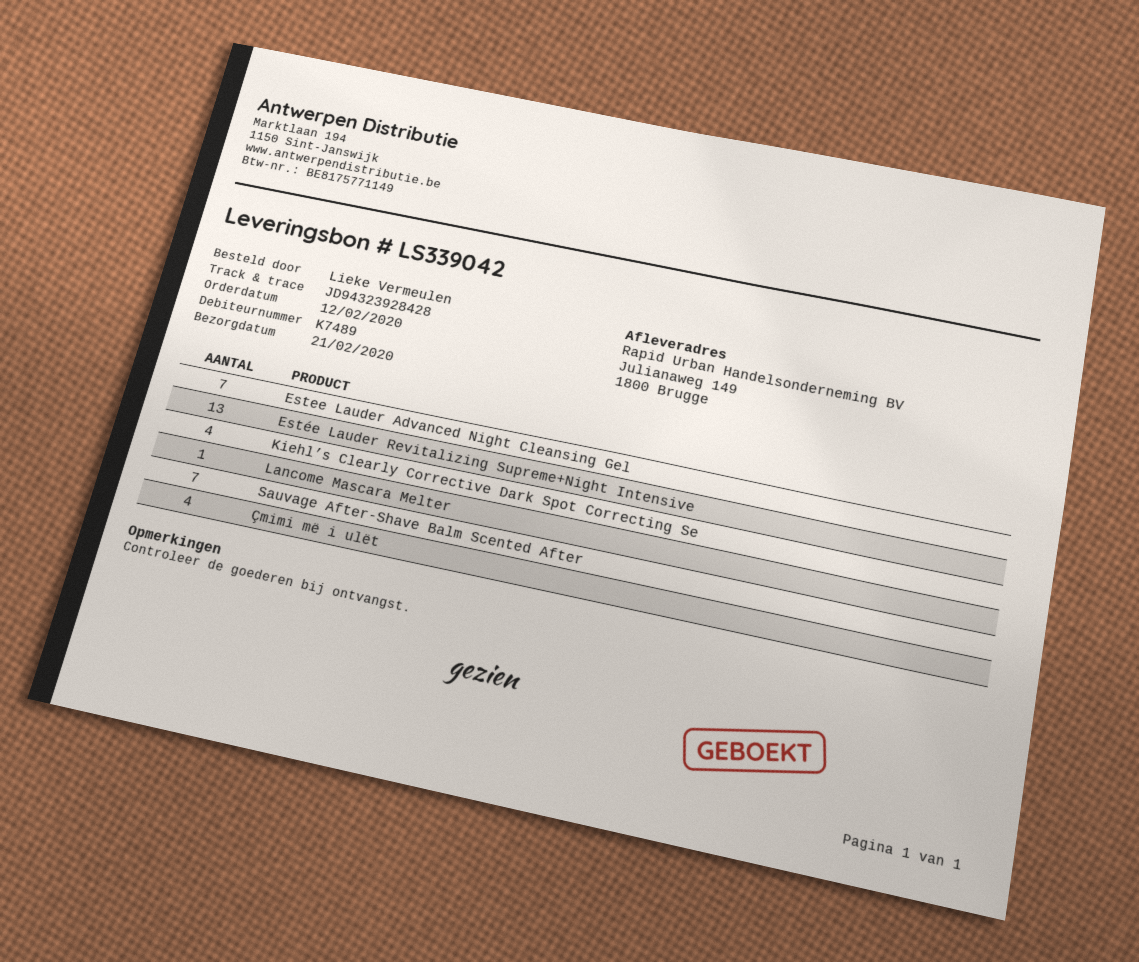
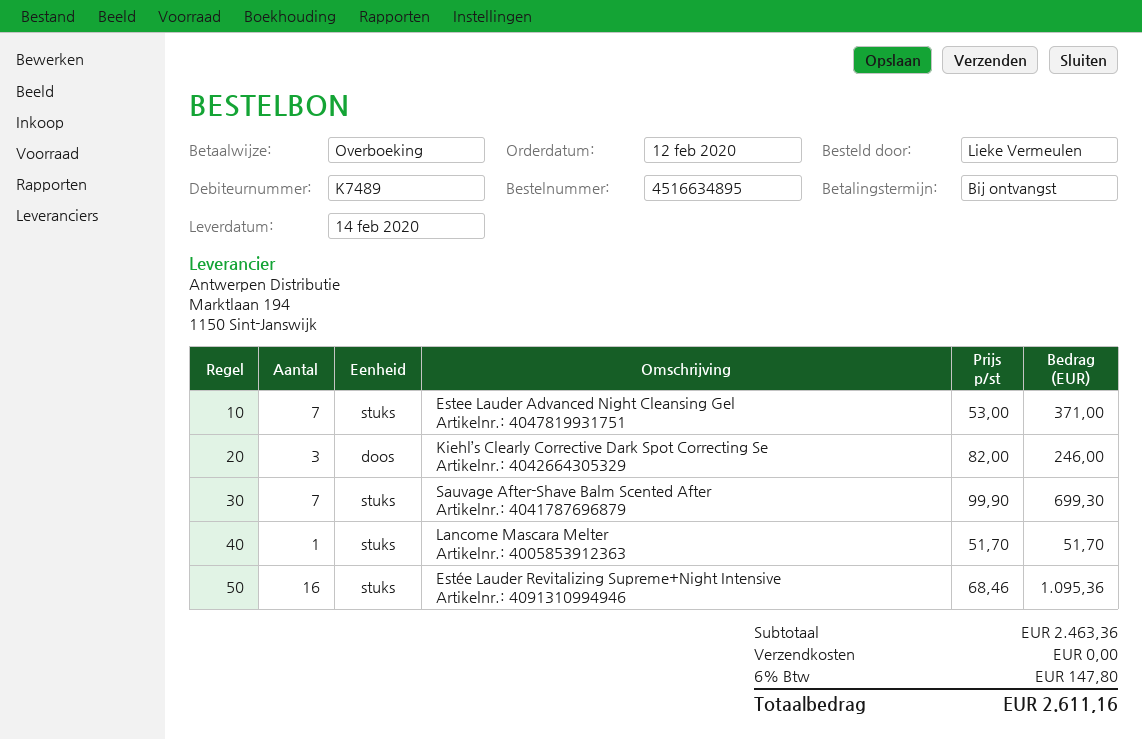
delivery date: 2020-02-21 -> 2020-02-14
Estée Lauder Revitalizing Supreme+Night Intensive: 13 -> 16
Kiehl’s Clearly Corrective Dark Spot Correcting Se: 4 -> 3
Çmimi më i ulët: 4 -> none

